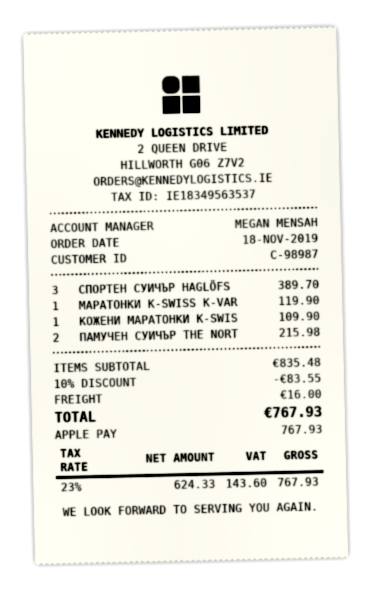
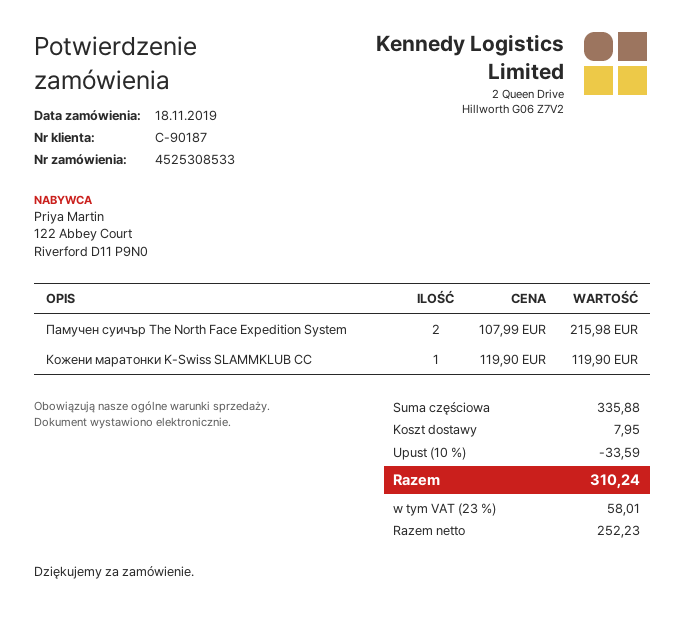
customer number: C-98987 -> C-90187
СПОРТЕН СУИЧЪР HAGLÖFS: 3 for 389.70 -> none
МАРАТОНКИ K-SWISS K-VAR: 1 for 119.90 -> none
КОЖЕНИ МАРАТОНКИ K-SWIS: 1 for 109.90 -> 1 for 119.90
subtotal: 835.48 -> 335.88
discount: 10% = 83.55 -> 10% = 33.59
shipping: 16.00 -> 7.95
net: 624.33 -> 252.23
tax: 23% = 143.60 -> 23% = 58.01
total: 767.93 -> 310.24

